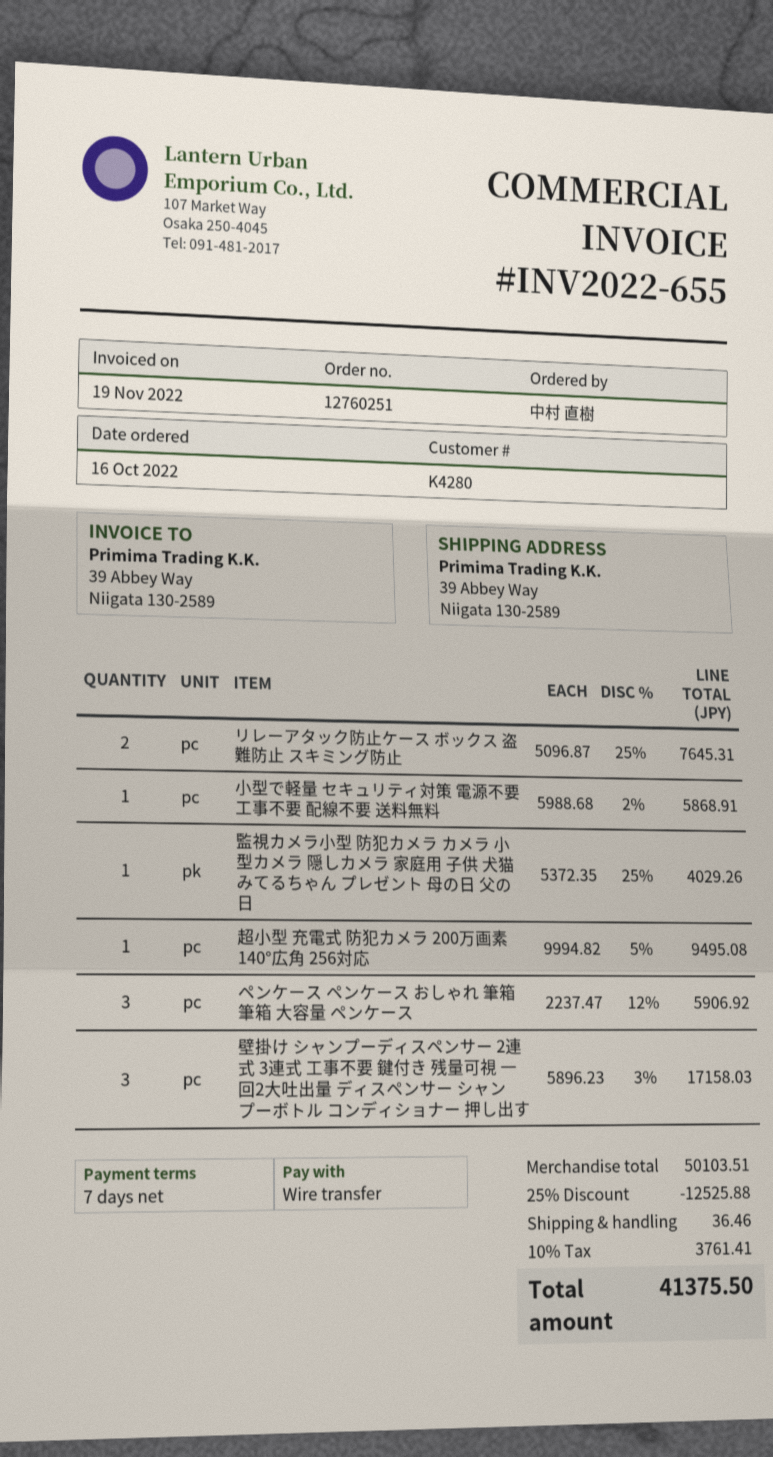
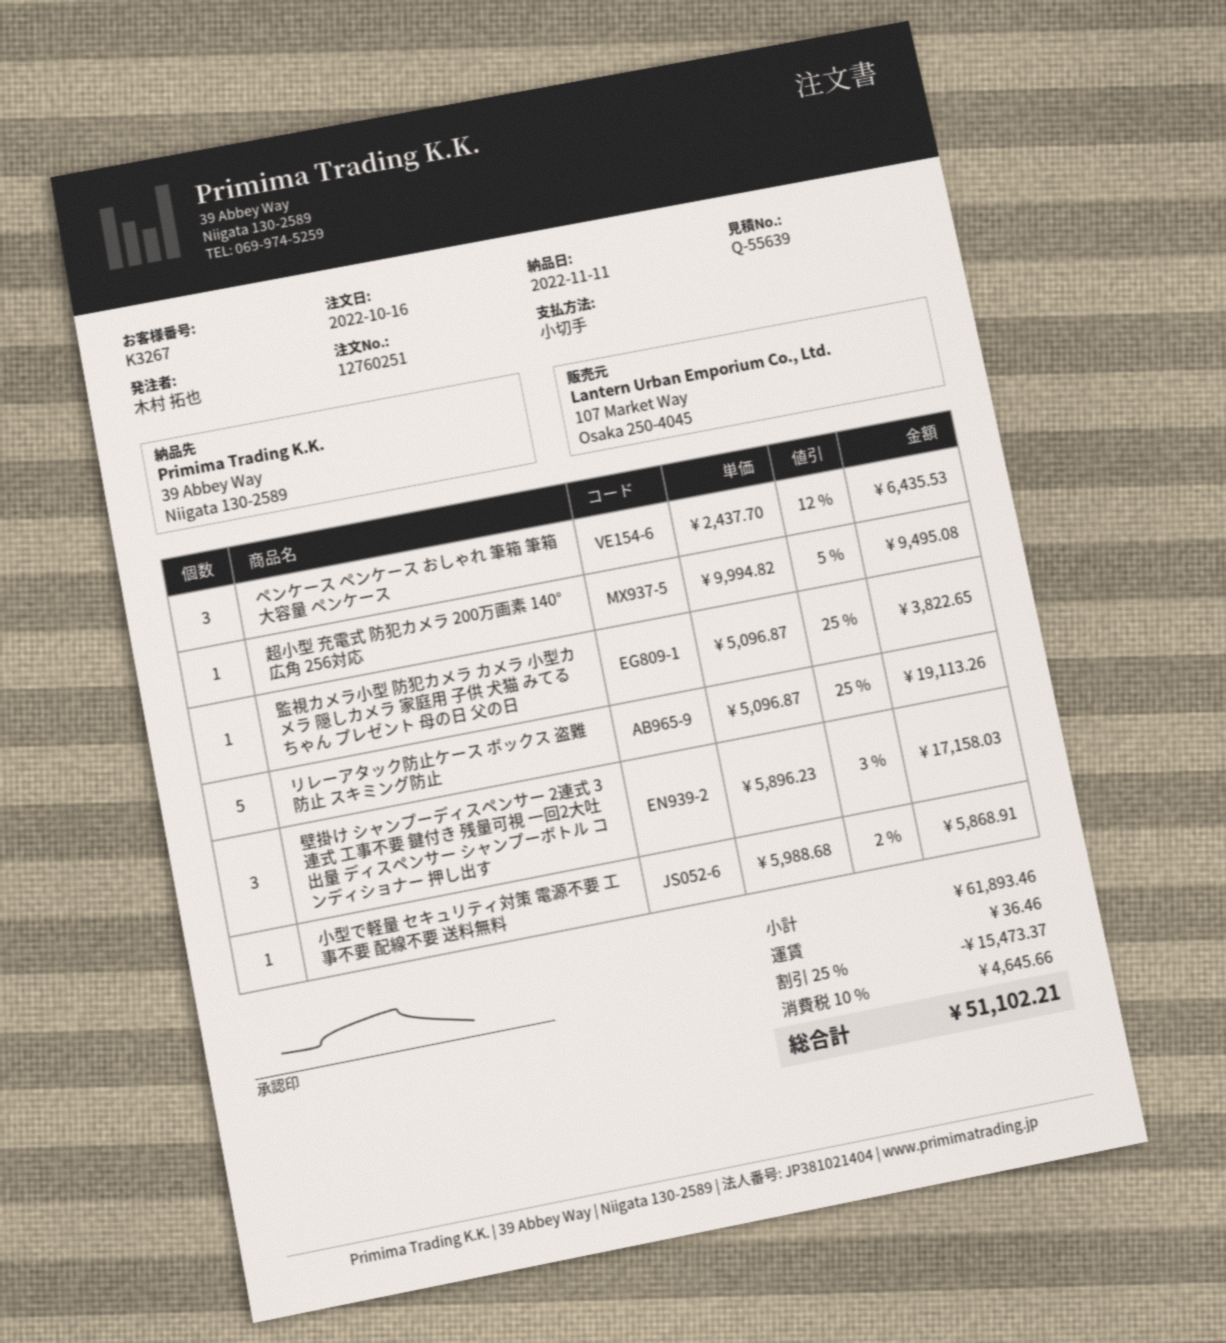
customer number: K4280 -> K3267
ordered by: 中村 直樹 -> 木村 拓也
payment method: bank transfer -> cheque
リレーアタック防止ケース ボックス 盗難防止 スキミング防止: 2 x 5096.87 - 25% = 7645.31 -> 5 x 5096.87 - 25% = 19113.26
監視カメラ小型 防犯カメラ カメラ 小型カメラ 隠しカメラ 家庭用 子供 犬猫 みてるちゃん プレゼント 母の日 父の日: 1 x 5372.35 - 25% = 4029.26 -> 1 x 5096.87 - 25% = 3822.65
ペンケース ペンケース おしゃれ 筆箱 筆箱 大容量 ペンケース: 3 x 2237.47 - 12% = 5906.92 -> 3 x 2437.70 - 12% = 6435.53
subtotal: 50103.51 -> 61893.46
discount: 25% = 12525.88 -> 25% = 15473.37
tax: 10% = 3761.41 -> 10% = 4645.66
total: 41375.50 -> 51102.21

